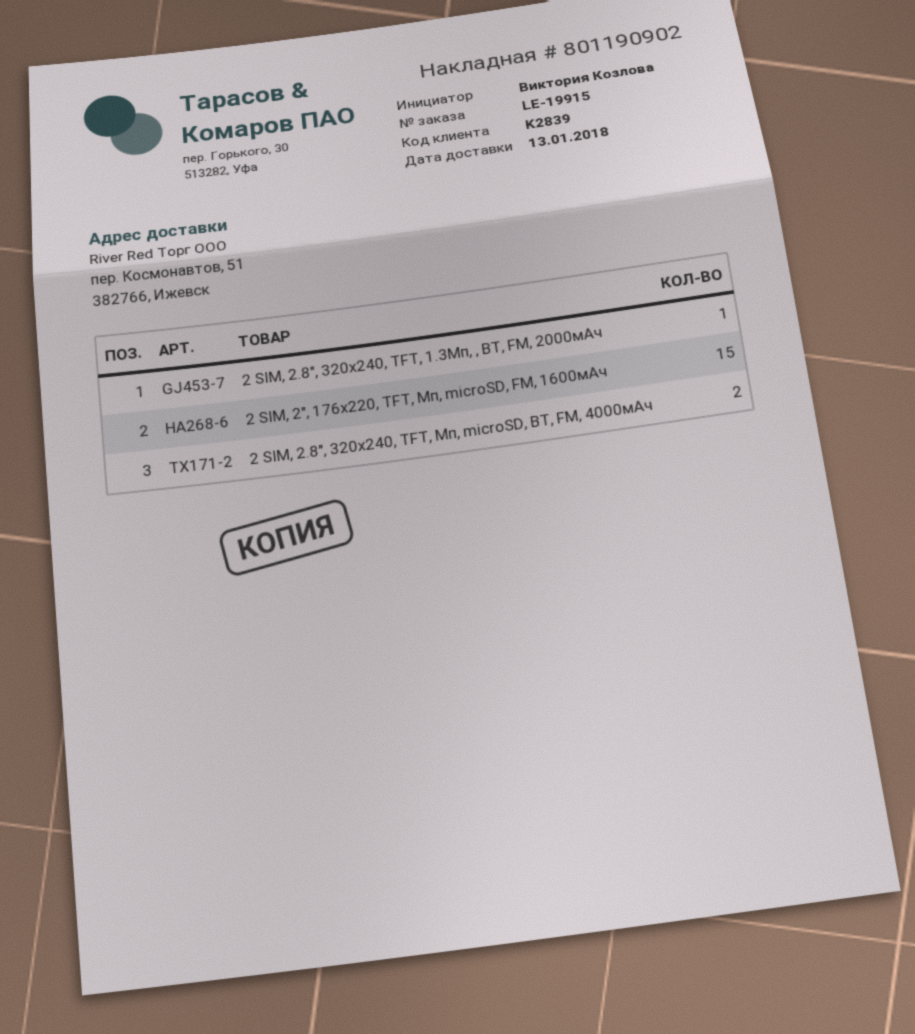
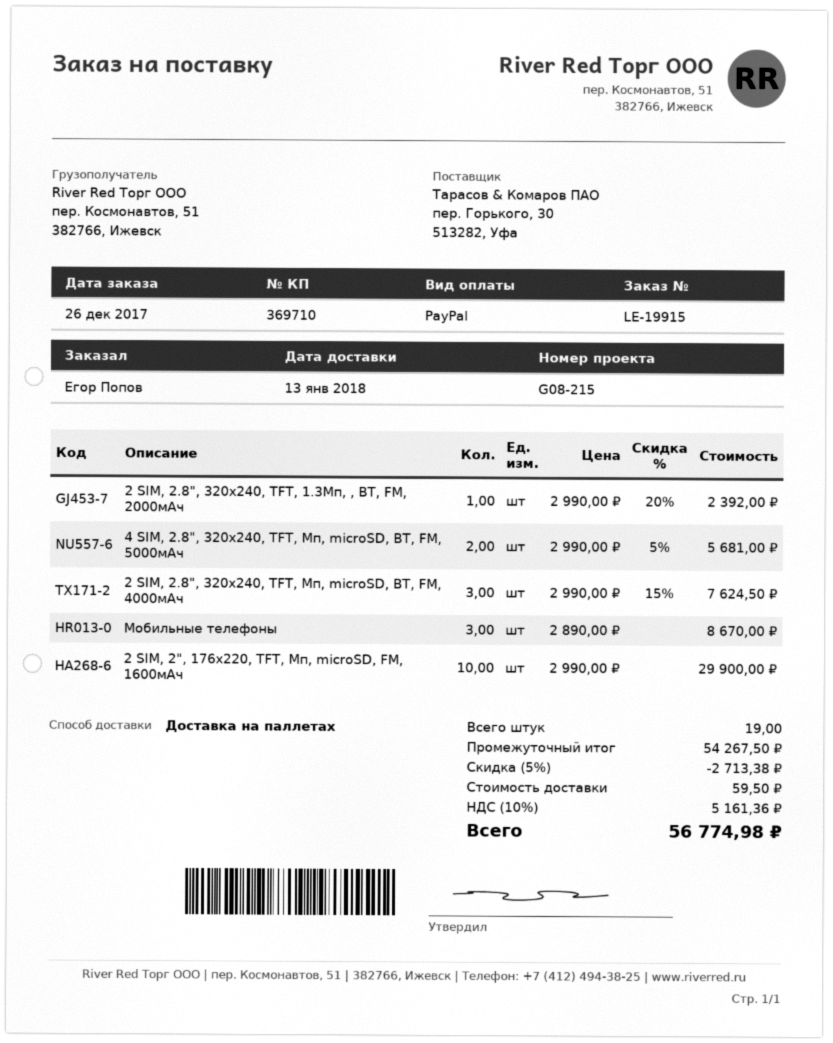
ordered by: Виктория Козлова -> Егор Попов
2 SIM, 2", 176х220, TFT, Мп, microSD, FM, 1600мАч: 15 -> 10
2 SIM, 2.8", 320x240, TFT, Мп, microSD, BT, FM, 4000мАч: 2 -> 3
4 SIM, 2.8", 320x240, TFT, Мп, microSD, BT, FM, 5000мАч: none -> 2
Мобильные телефоны: none -> 3

